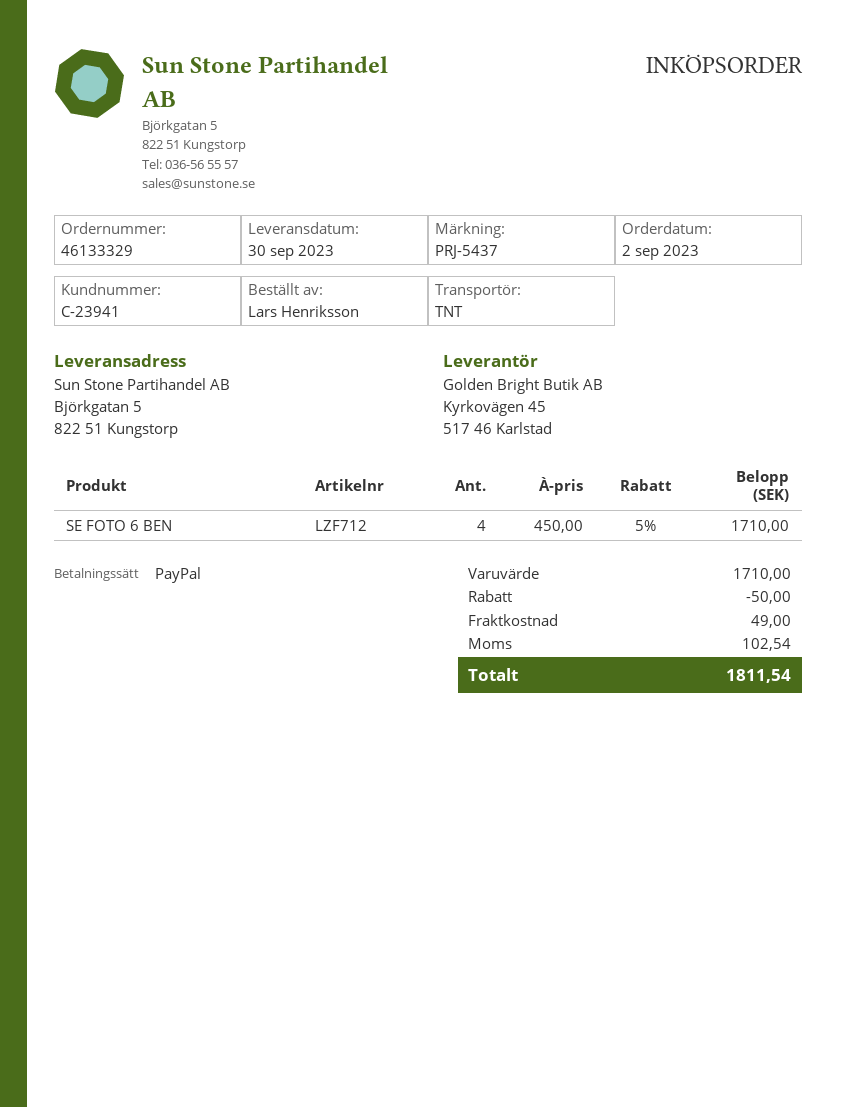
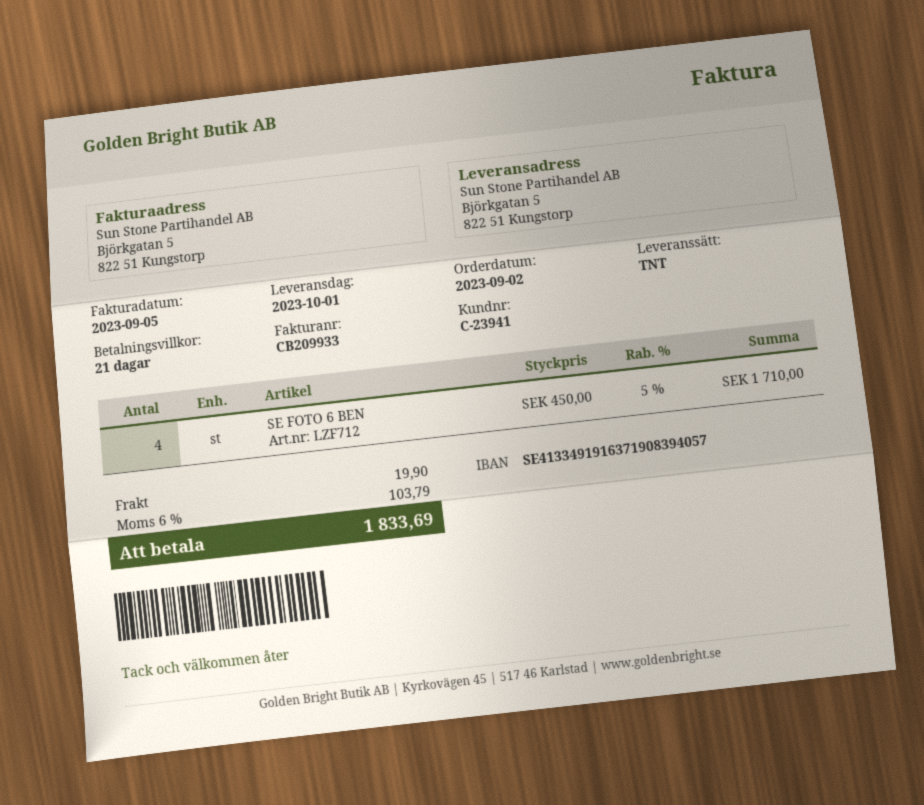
delivery date: 2023-09-30 -> 2023-10-01
discount: 50.00 -> none
shipping: 49.00 -> 19.90
tax: 102.54 -> 103.79
total: 1811.54 -> 1833.69

